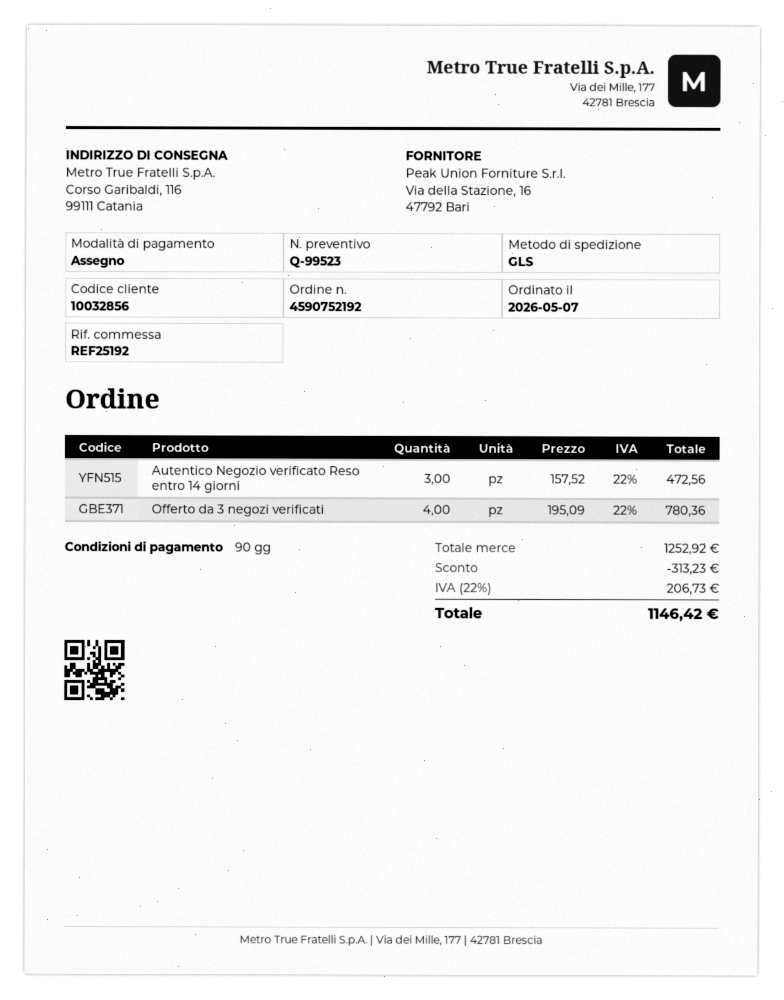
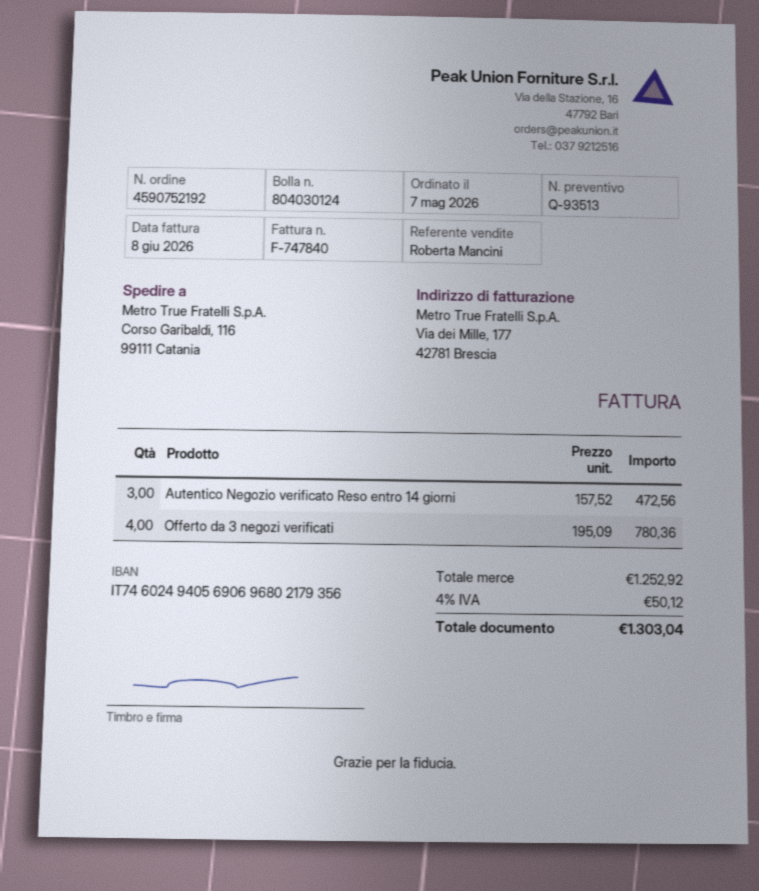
quote number: Q-99523 -> Q-93513
discount: 313.23 -> none
tax: 22% = 206.73 -> 4% = 50.12
total: 1146.42 -> 1303.04

